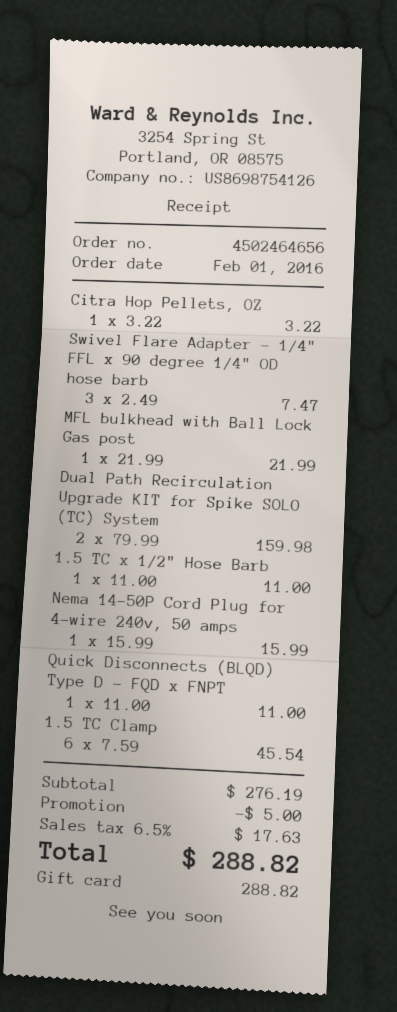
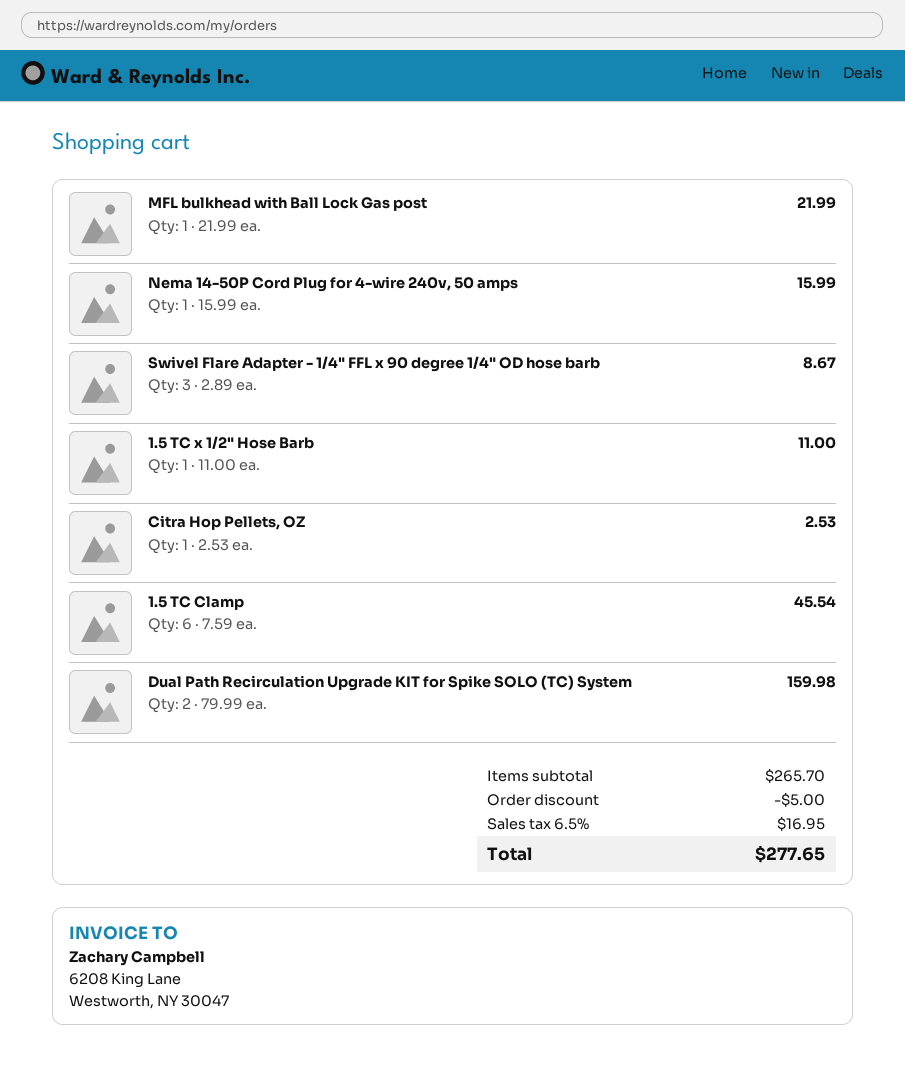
Citra Hop Pellets, OZ: 1 x 3.22 = 3.22 -> 1 x 2.53 = 2.53
Swivel Flare Adapter - 1/4" FFL x 90 degree 1/4" OD hose barb: 3 x 2.49 = 7.47 -> 3 x 2.89 = 8.67
Quick Disconnects (BLQD) Type D - FQD x FNPT: 1 x 11.00 = 11.00 -> none
subtotal: 276.19 -> 265.70
tax: 6.5% = 17.63 -> 6.5% = 16.95
total: 288.82 -> 277.65

